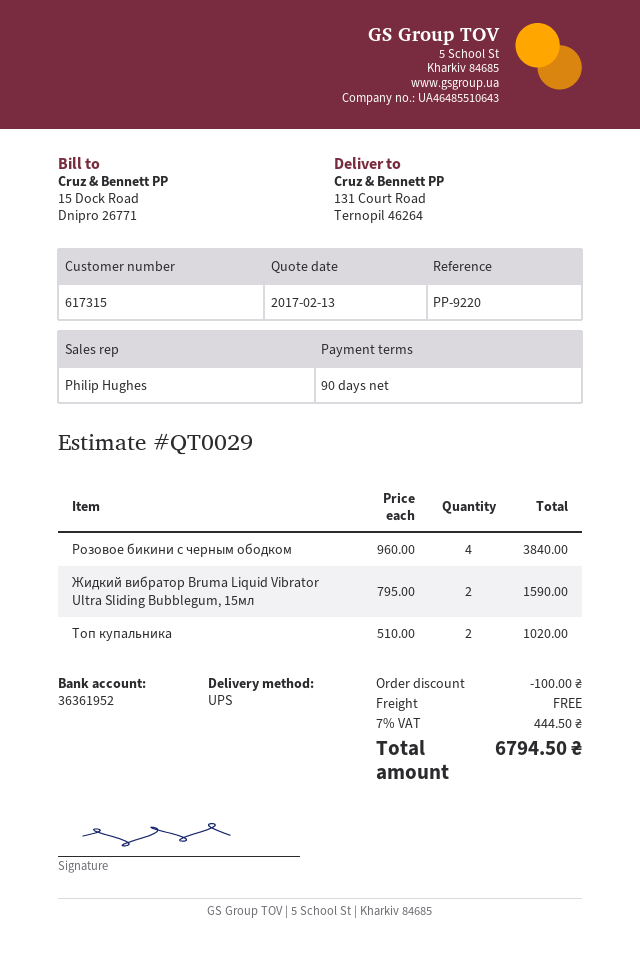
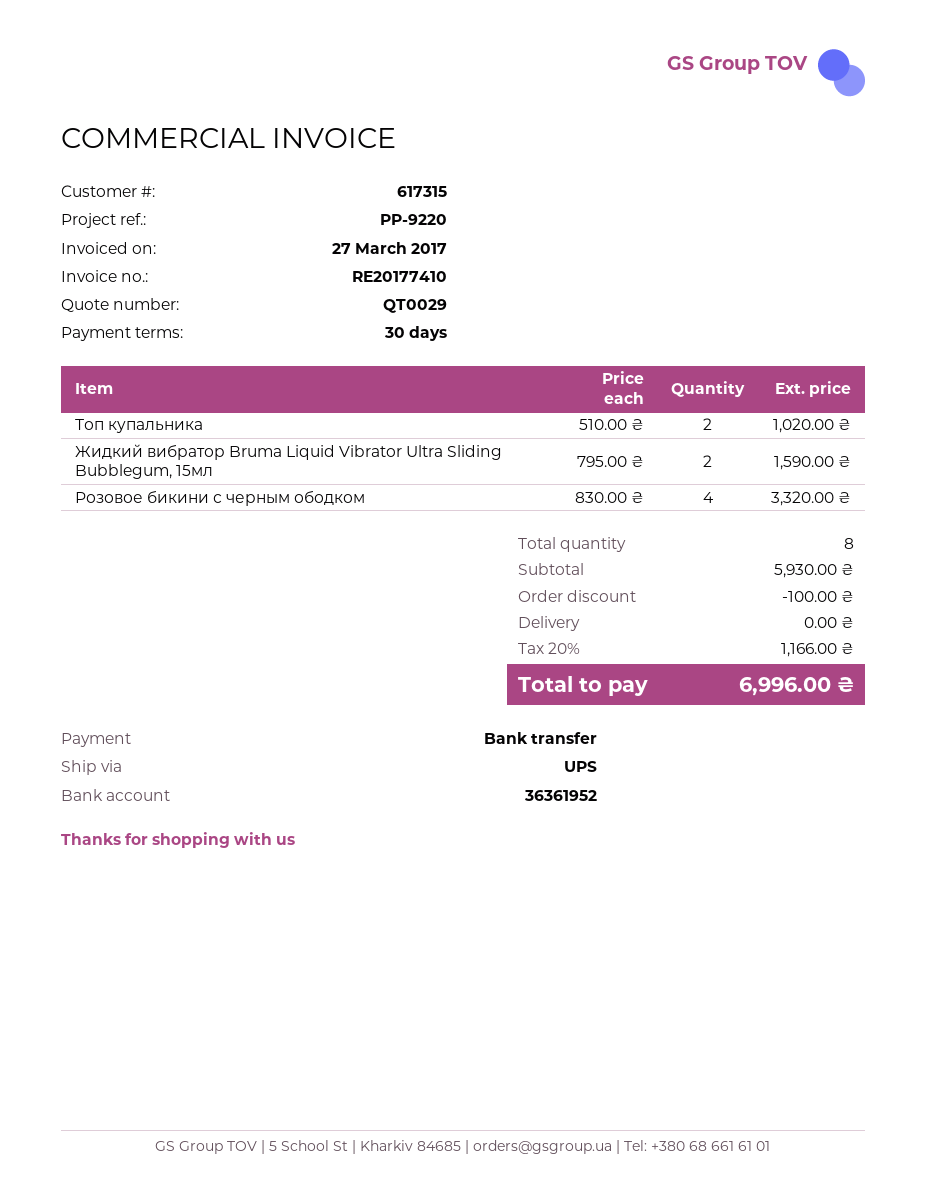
payment terms: 90 days -> 30 days
Розовое бикини с черным ободком: 4 x 960.00 = 3840.00 -> 4 x 830.00 = 3320.00
tax: 7% = 444.50 -> 20% = 1166.00
total: 6794.50 -> 6996.00

